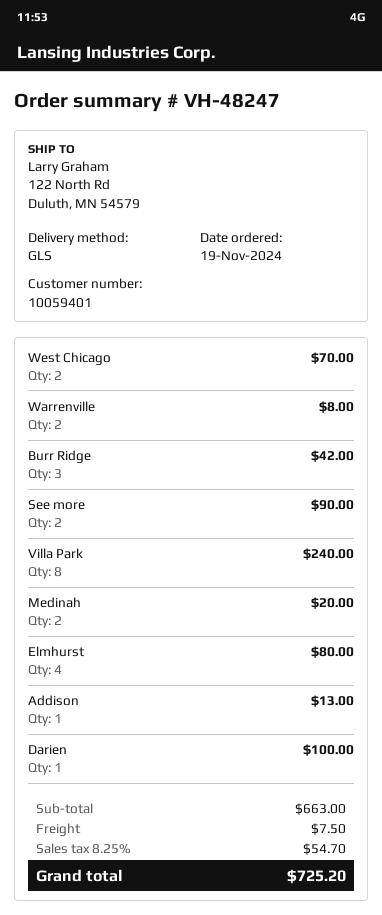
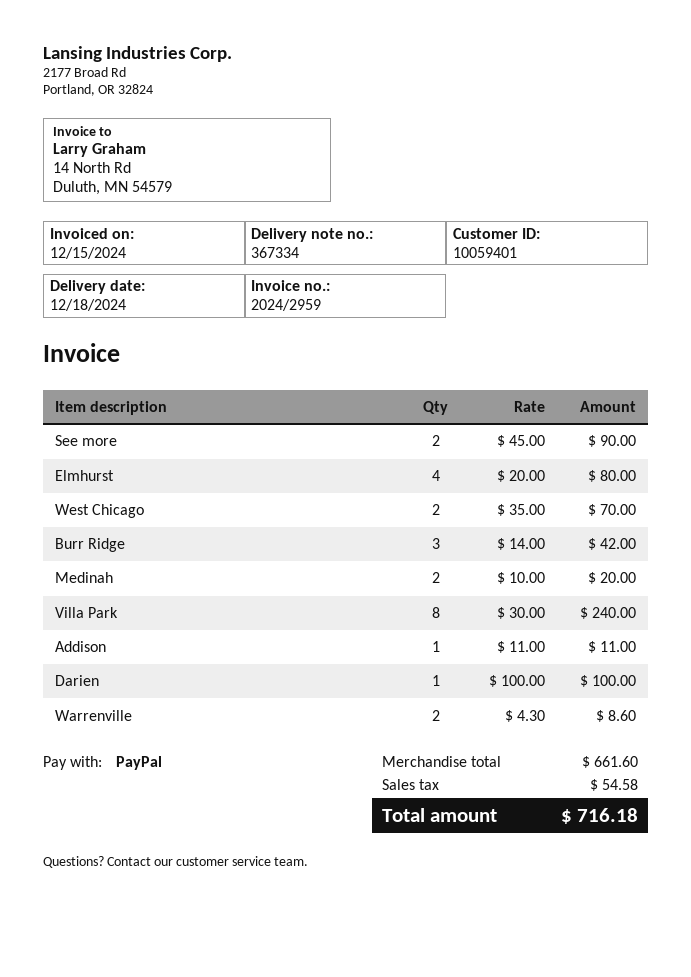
Warrenville: 2 for 8.00 -> 2 for 8.60
Addison: 1 for 13.00 -> 1 for 11.00
subtotal: 663.00 -> 661.60
shipping: 7.50 -> none
tax: 54.70 -> 54.58
total: 725.20 -> 716.18

